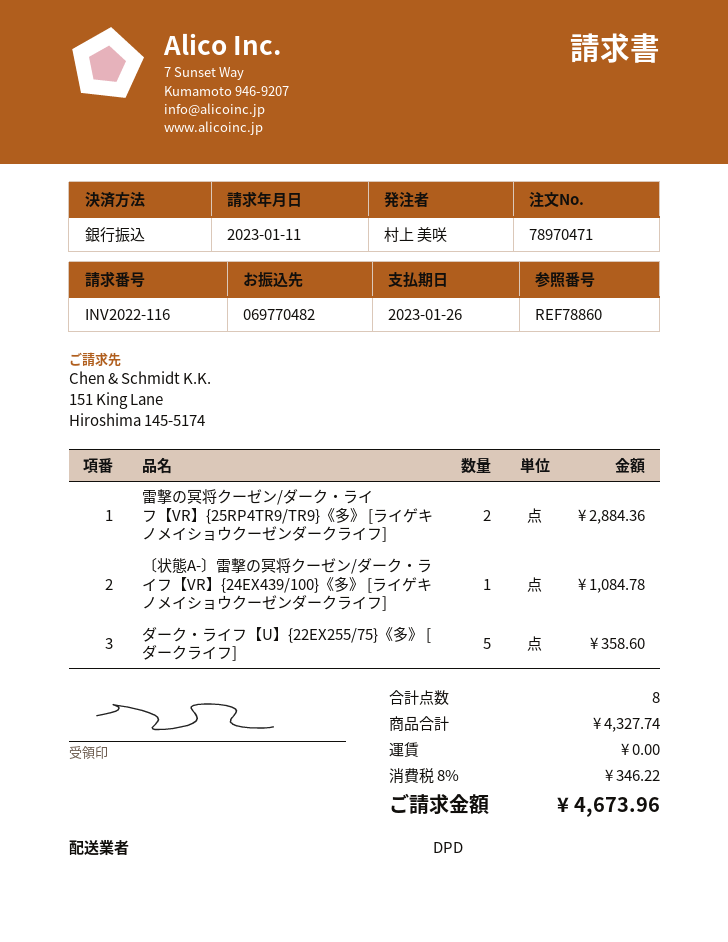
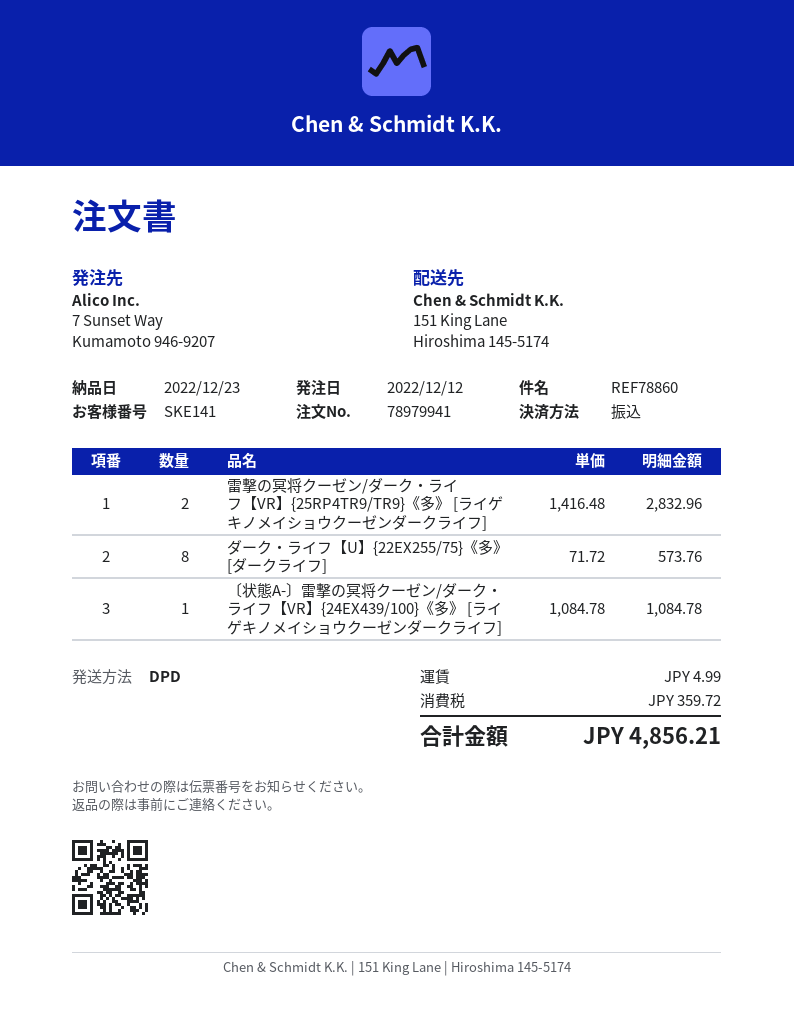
order number: 78970471 -> 78979941
雷撃の冥将クーゼン/ダーク・ライフ【VR】{25RP4TR9/TR9}《多》 [ライゲキノメイショウクーゼンダークライフ]: 2 for 2884.36 -> 2 for 2832.96
ダーク・ライフ【U】{22EX255/75}《多》 [ダークライフ]: 5 for 358.60 -> 8 for 573.76
shipping: 0.00 -> 4.99
tax: 346.22 -> 359.72
total: 4673.96 -> 4856.21

